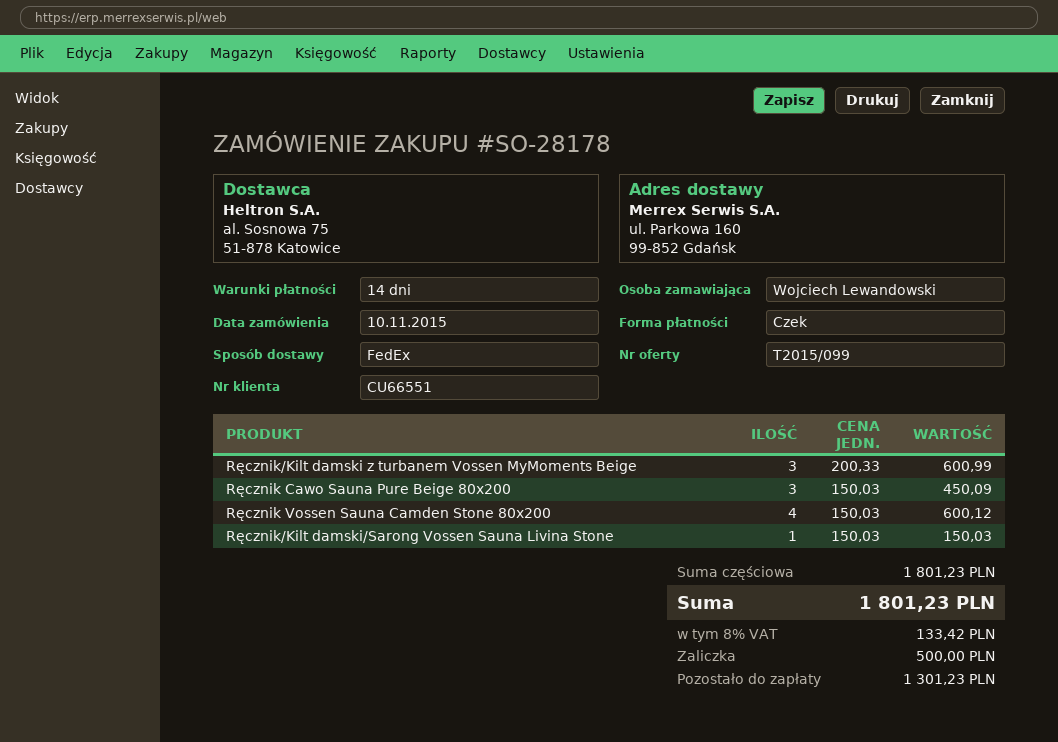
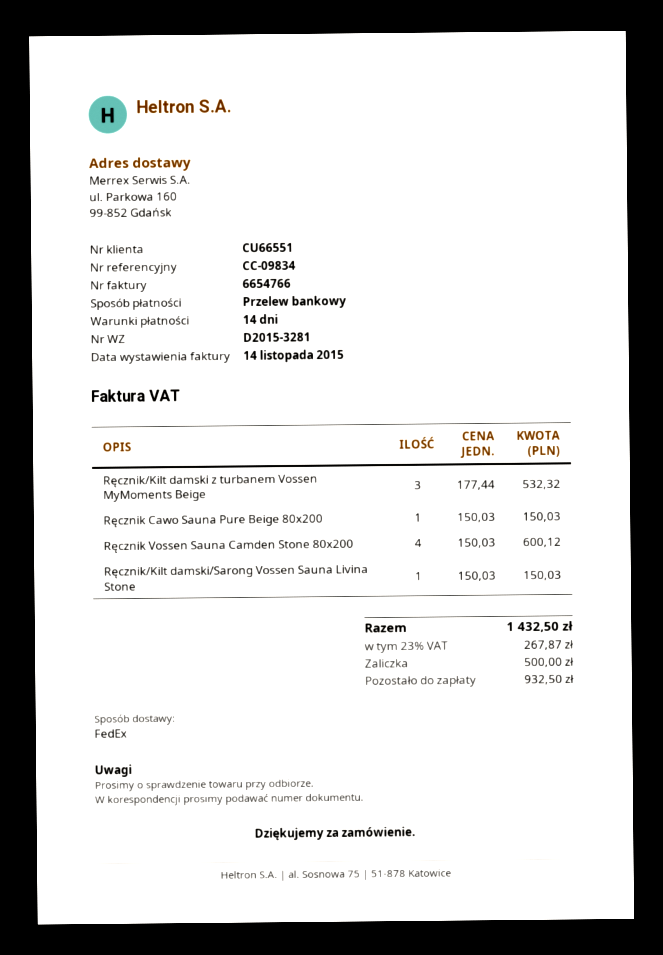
payment method: cheque -> bank transfer
Ręcznik/Kilt damski z turbanem Vossen MyMoments Beige: 3 x 200.33 = 600.99 -> 3 x 177.44 = 532.32
Ręcznik Cawo Sauna Pure Beige 80x200: 3 x 150.03 = 450.09 -> 1 x 150.03 = 150.03
tax: 8% = 133.42 -> 23% = 267.87
total: 1801.23 -> 1432.50
balance: 1301.23 -> 932.50

